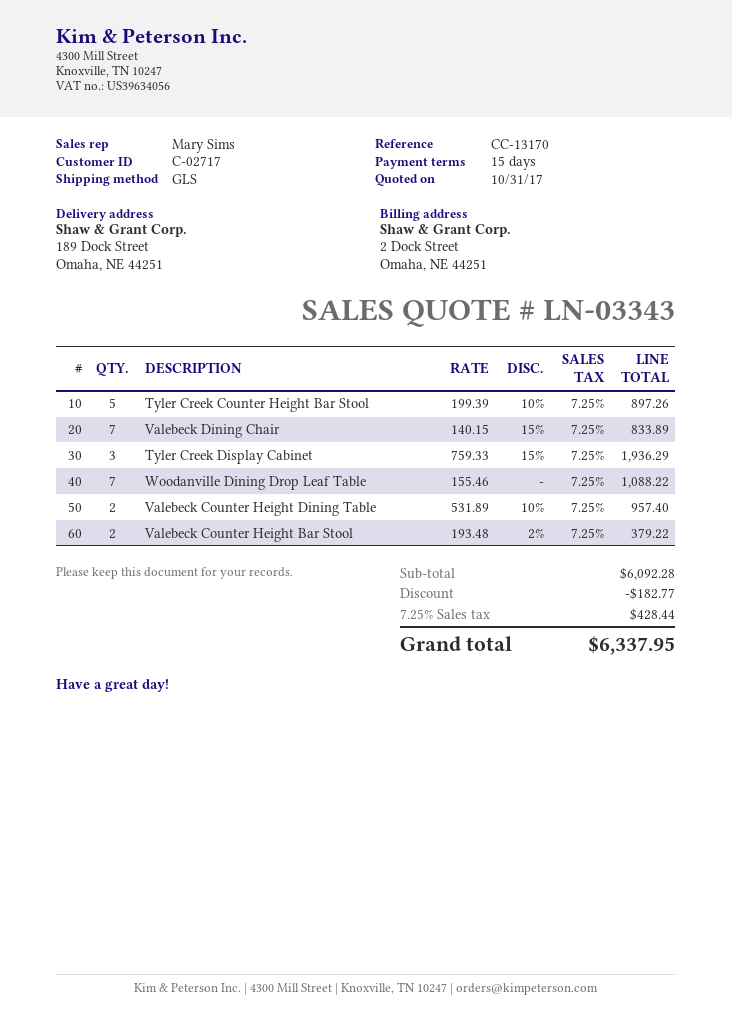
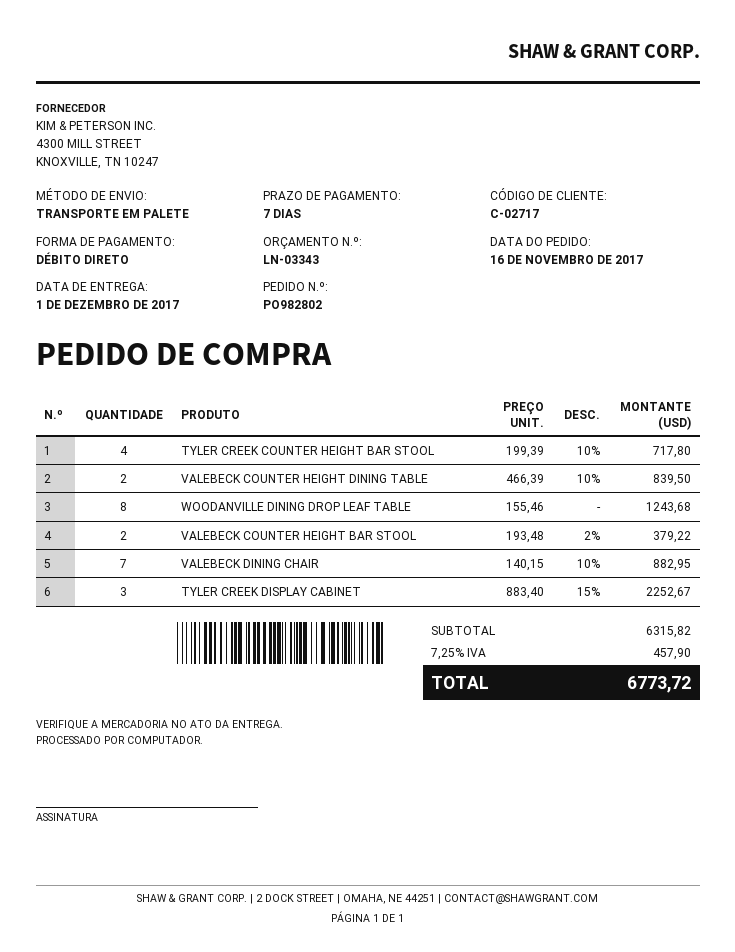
payment terms: 15 days -> 7 days
shipping method: GLS -> pallet freight
Tyler Creek Counter Height Bar Stool: 5 x 199.39 - 10% = 897.26 -> 4 x 199.39 - 10% = 717.80
Valebeck Dining Chair: 7 x 140.15 - 15% = 833.89 -> 7 x 140.15 - 10% = 882.95
Tyler Creek Display Cabinet: 3 x 759.33 - 15% = 1936.29 -> 3 x 883.40 - 15% = 2252.67
Woodanville Dining Drop Leaf Table: 7 x 155.46 = 1088.22 -> 8 x 155.46 = 1243.68
Valebeck Counter Height Dining Table: 2 x 531.89 - 10% = 957.40 -> 2 x 466.39 - 10% = 839.50
subtotal: 6092.28 -> 6315.82
discount: 182.77 -> none
tax: 7.25% = 428.44 -> 7.25% = 457.90
total: 6337.95 -> 6773.72

